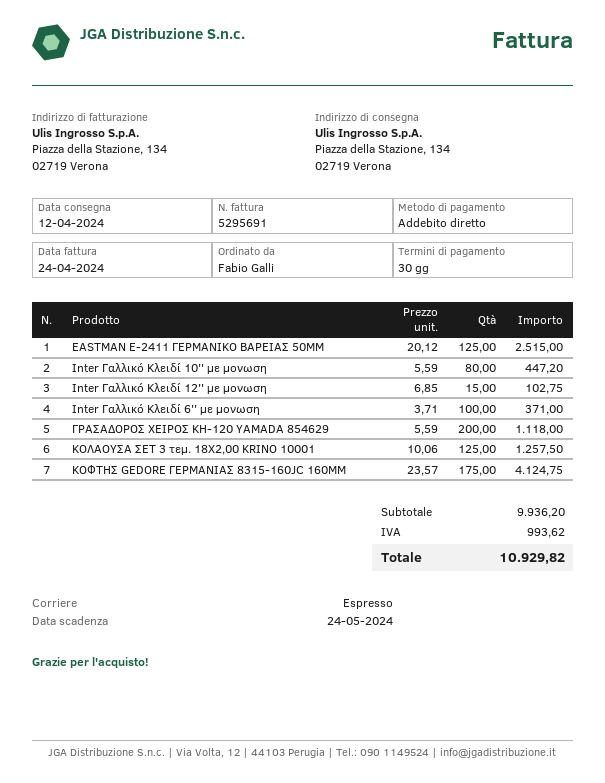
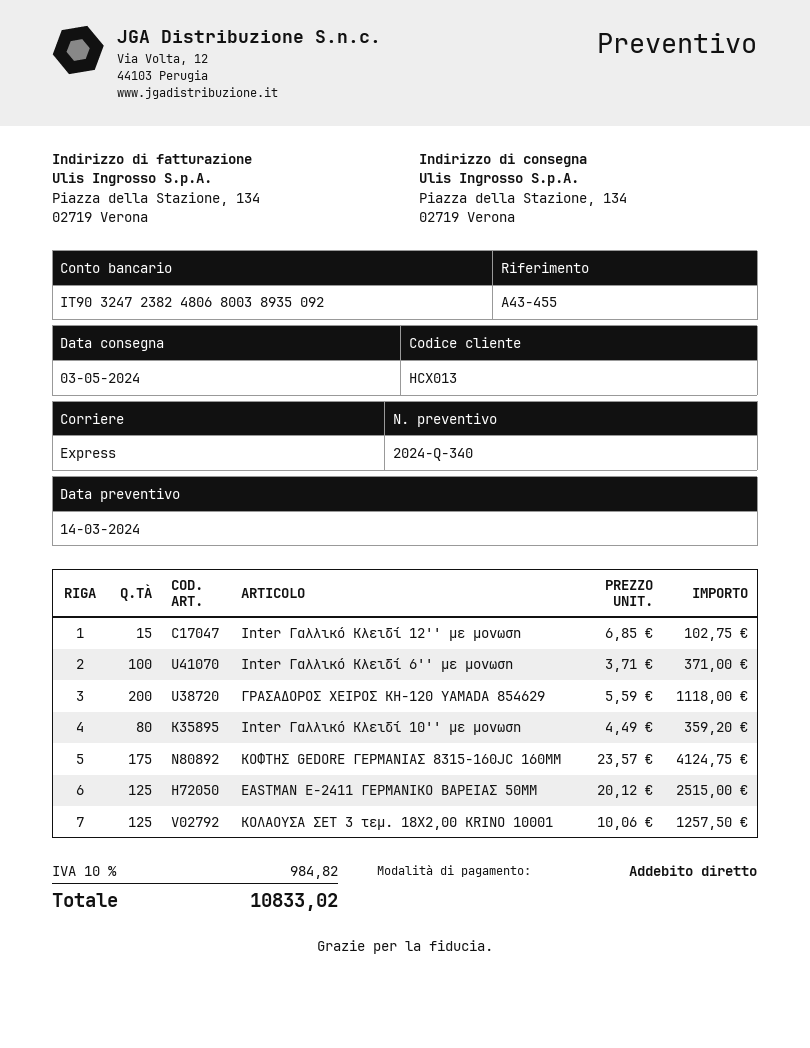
delivery date: 2024-04-12 -> 2024-05-03
Inter Γαλλικό Κλειδί 10'' με μονωση: 80 x 5.59 = 447.20 -> 80 x 4.49 = 359.20
tax: 993.62 -> 984.82
total: 10929.82 -> 10833.02

